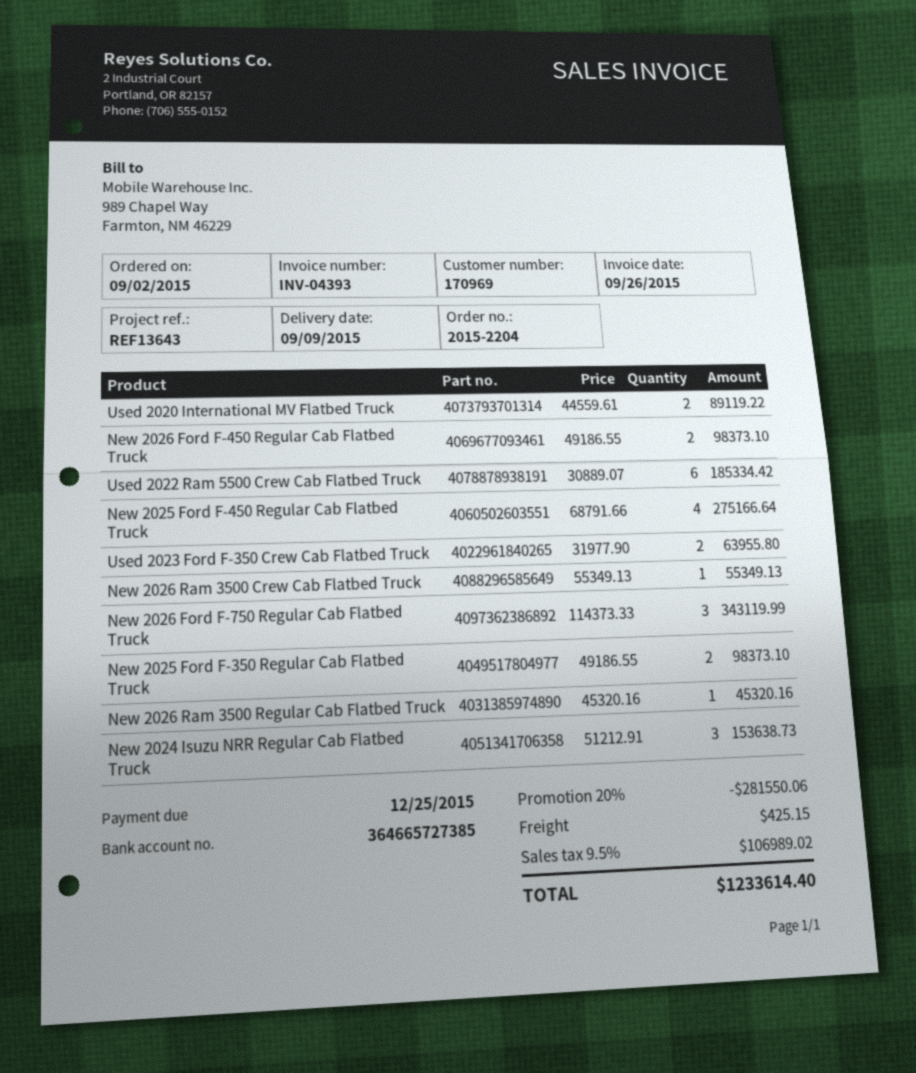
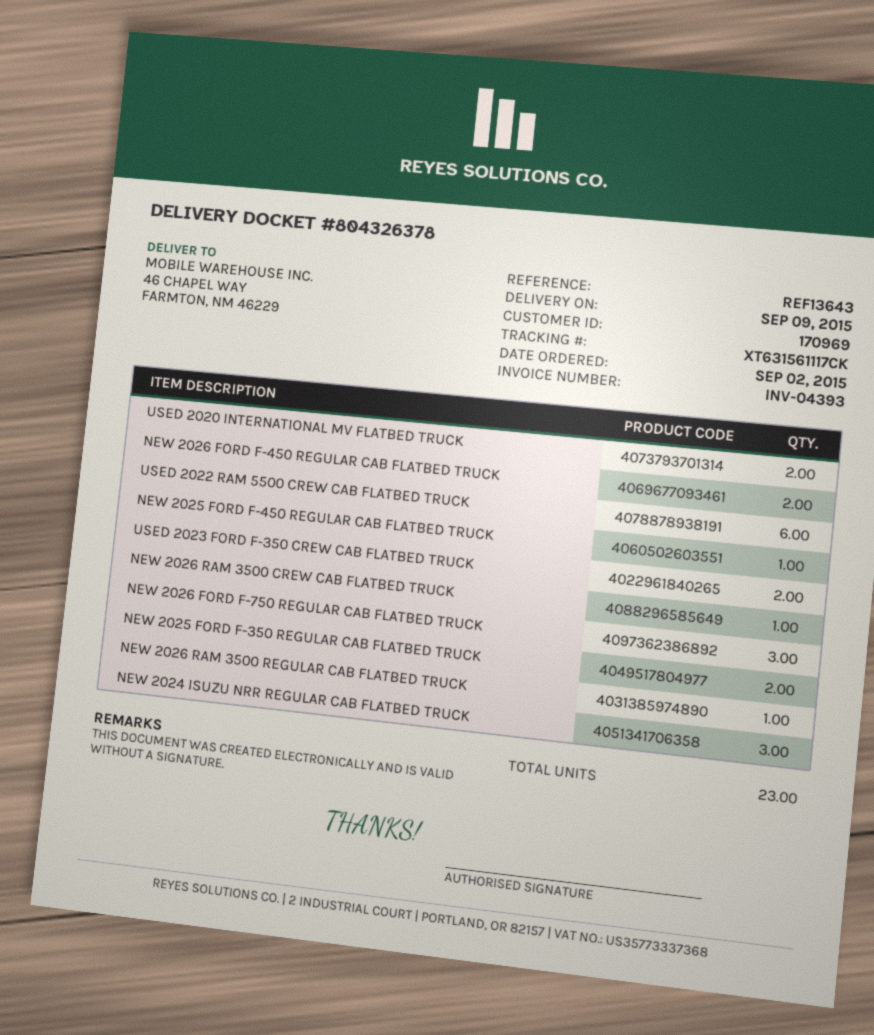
New 2025 Ford F-450 Regular Cab Flatbed Truck: 4 -> 1

